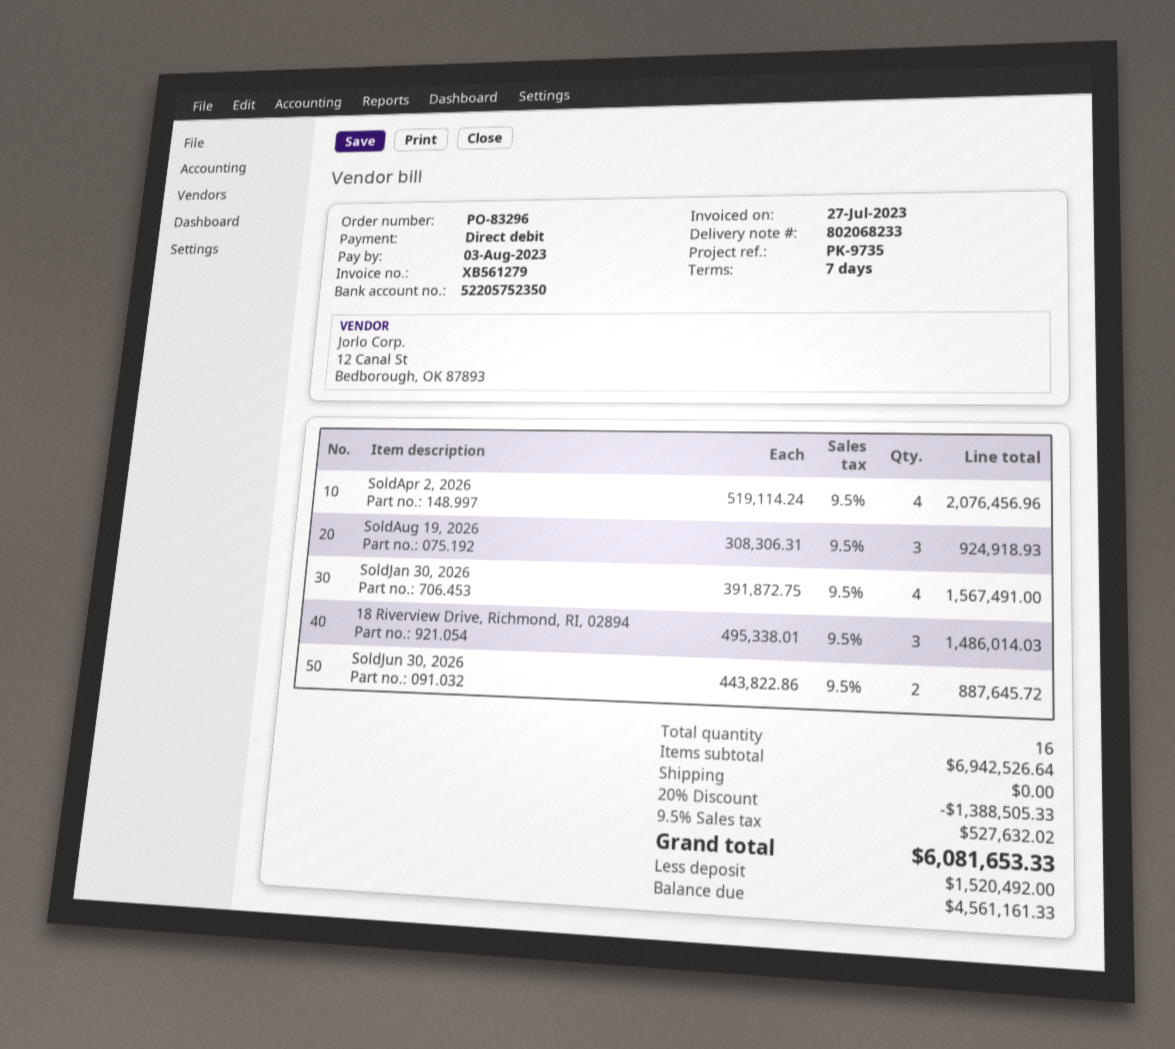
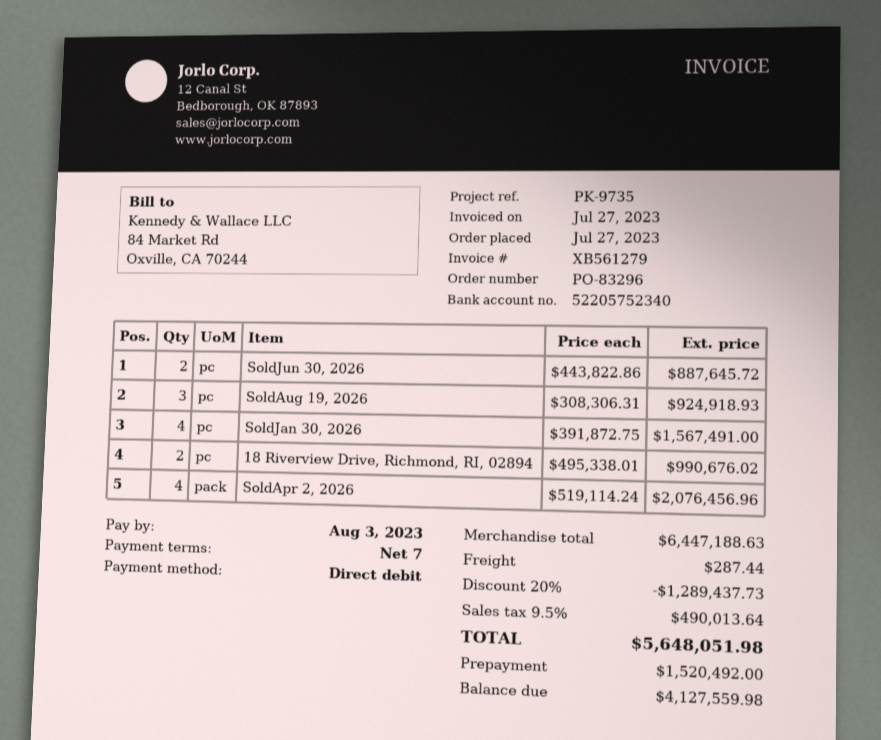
bank account: 52205752350 -> 52205752340
18 Riverview Drive, Richmond, RI, 02894: 3 x 495338.01 = 1486014.03 -> 2 x 495338.01 = 990676.02
subtotal: 6942526.64 -> 6447188.63
discount: 20% = 1388505.33 -> 20% = 1289437.73
shipping: 0.00 -> 287.44
tax: 9.5% = 527632.02 -> 9.5% = 490013.64
total: 6081653.33 -> 5648051.98
balance: 4561161.33 -> 4127559.98

